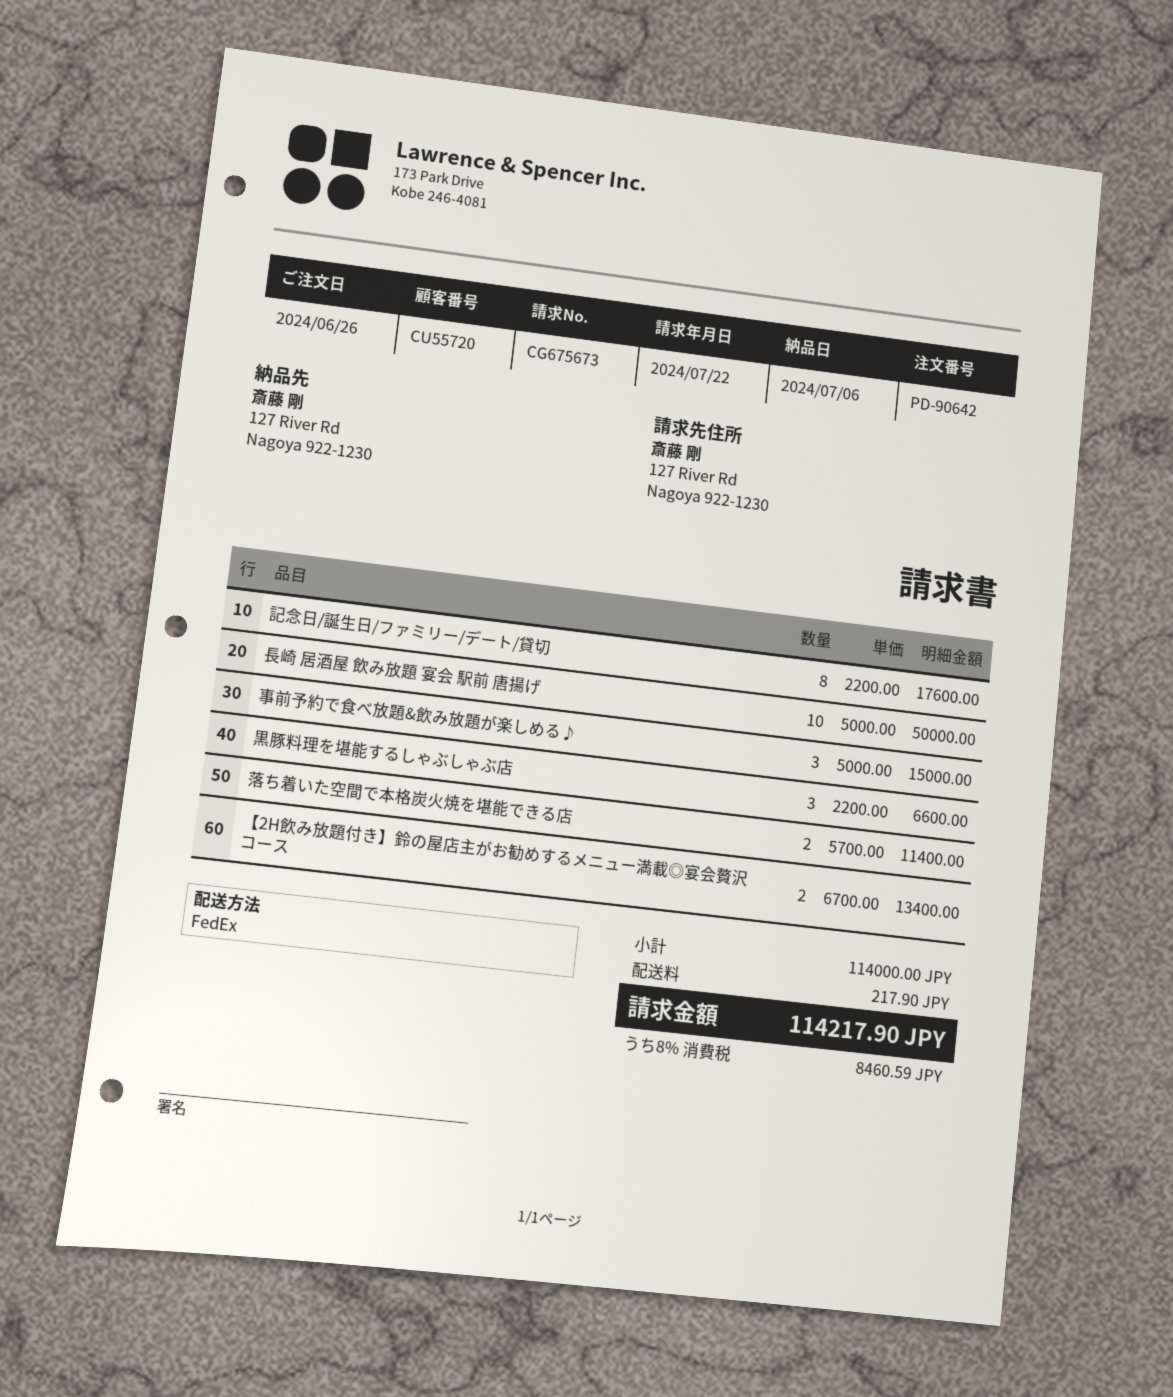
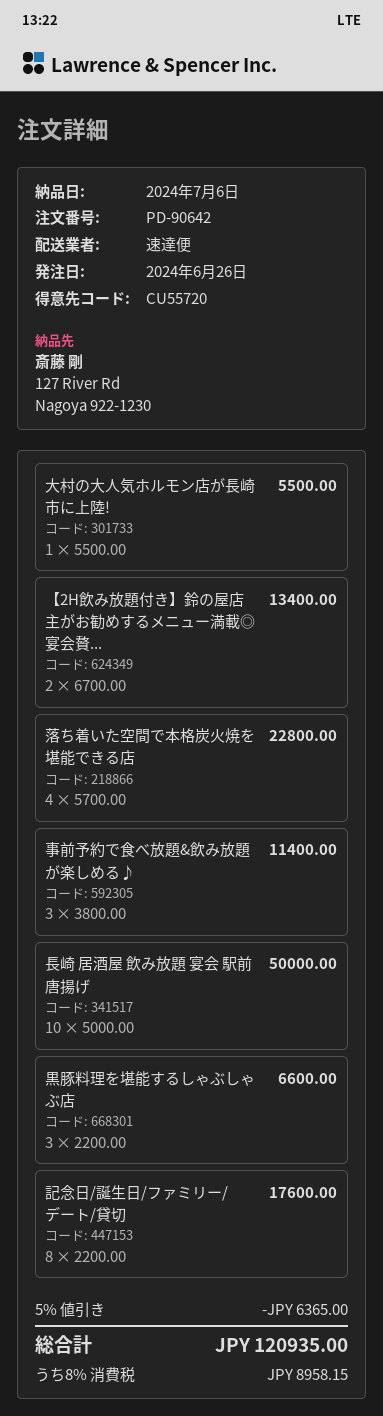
shipping method: FedEx -> express
事前予約で食べ放題&飲み放題が楽しめる♪: 3 x 5000.00 = 15000.00 -> 3 x 3800.00 = 11400.00
落ち着いた空間で本格炭火焼を堪能できる店: 2 x 5700.00 = 11400.00 -> 4 x 5700.00 = 22800.00
大村の大人気ホルモン店が長崎市に上陸!: none -> 1 x 5500.00 = 5500.00
discount: none -> 5% = 6365.00
shipping: 217.90 -> none
tax: 8% = 8460.59 -> 8% = 8958.15
total: 114217.90 -> 120935.00

